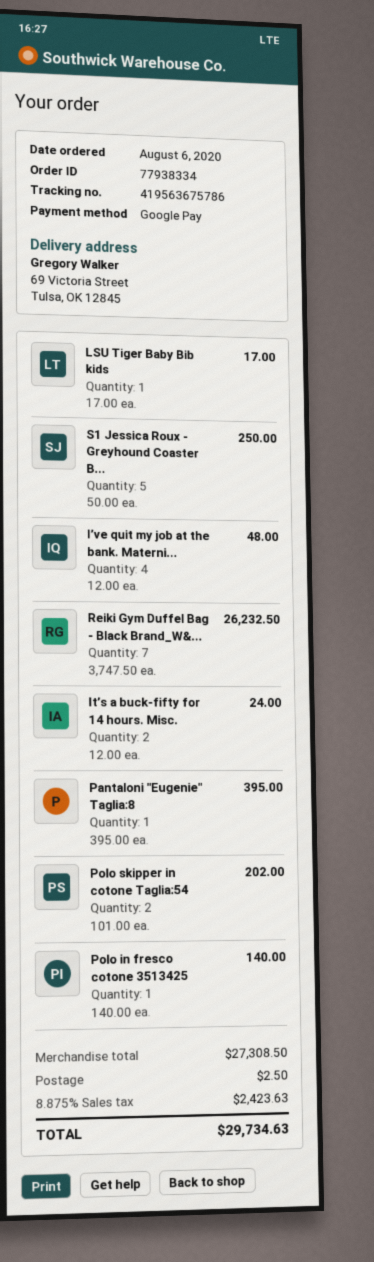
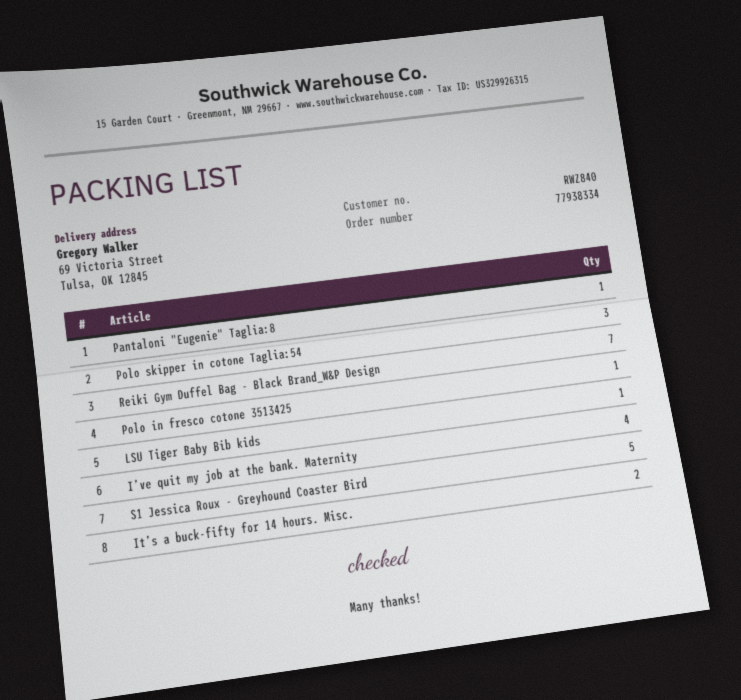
Polo skipper in cotone Taglia:54: 2 -> 3

